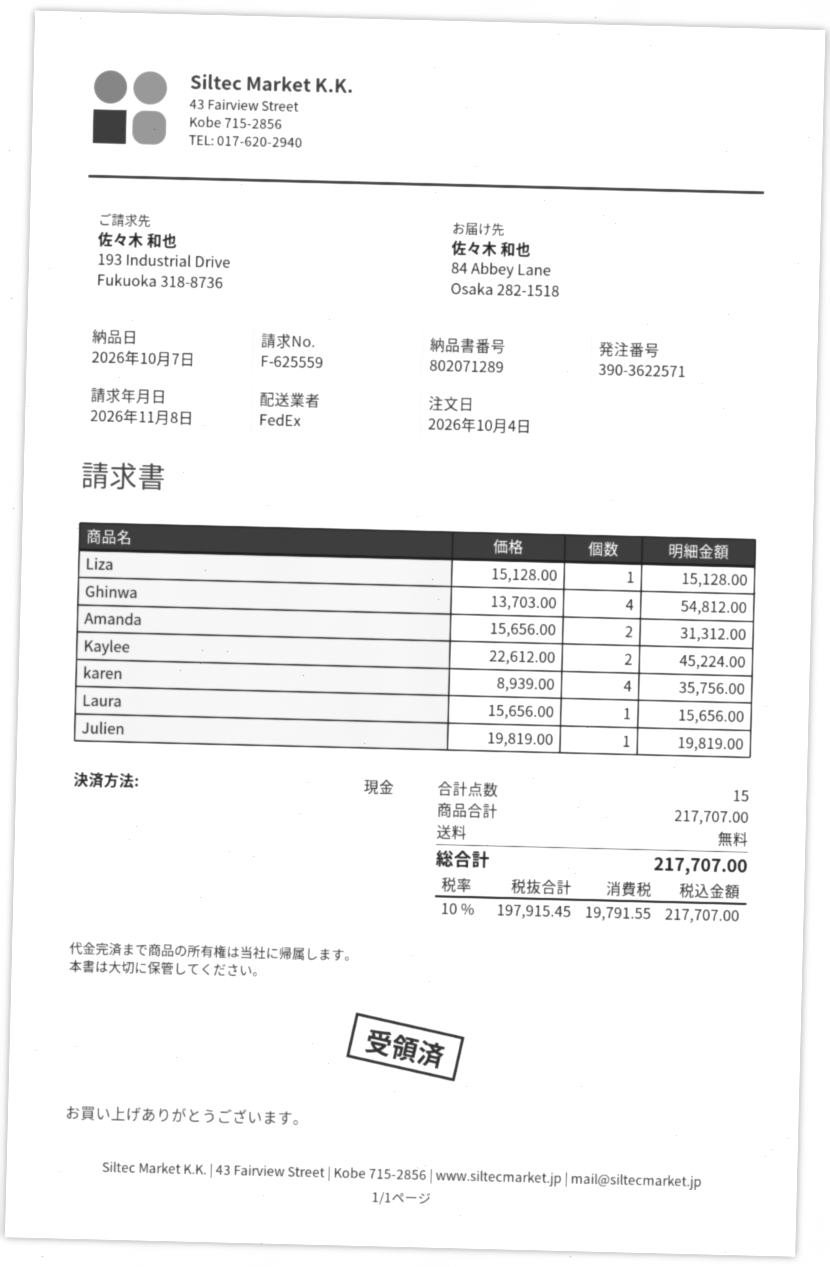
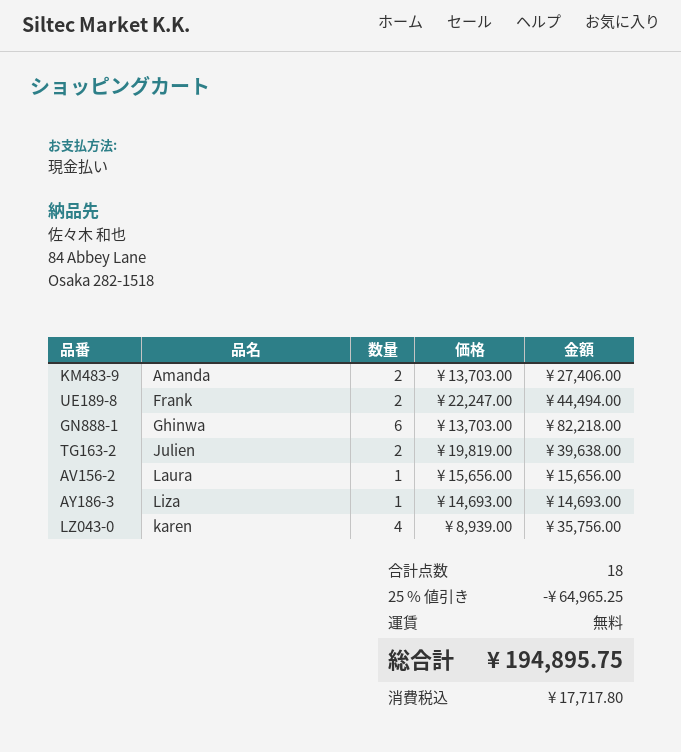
Liza: 1 x 15128.00 = 15128.00 -> 1 x 14693.00 = 14693.00
Ghinwa: 4 x 13703.00 = 54812.00 -> 6 x 13703.00 = 82218.00
Amanda: 2 x 15656.00 = 31312.00 -> 2 x 13703.00 = 27406.00
Kaylee: 2 x 22612.00 = 45224.00 -> none
Julien: 1 x 19819.00 = 19819.00 -> 2 x 19819.00 = 39638.00
Frank: none -> 2 x 22247.00 = 44494.00
total quantity: 15 -> 18
discount: none -> 25% = 64965.25
tax: 19791.55 -> 17717.80
total: 217707.00 -> 194895.75

